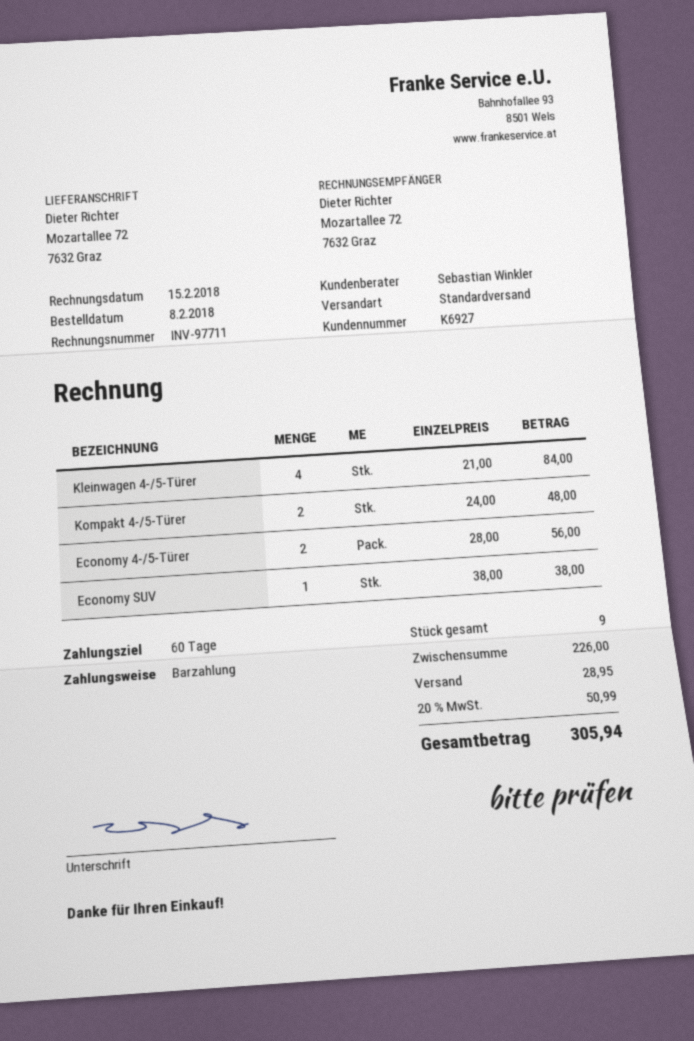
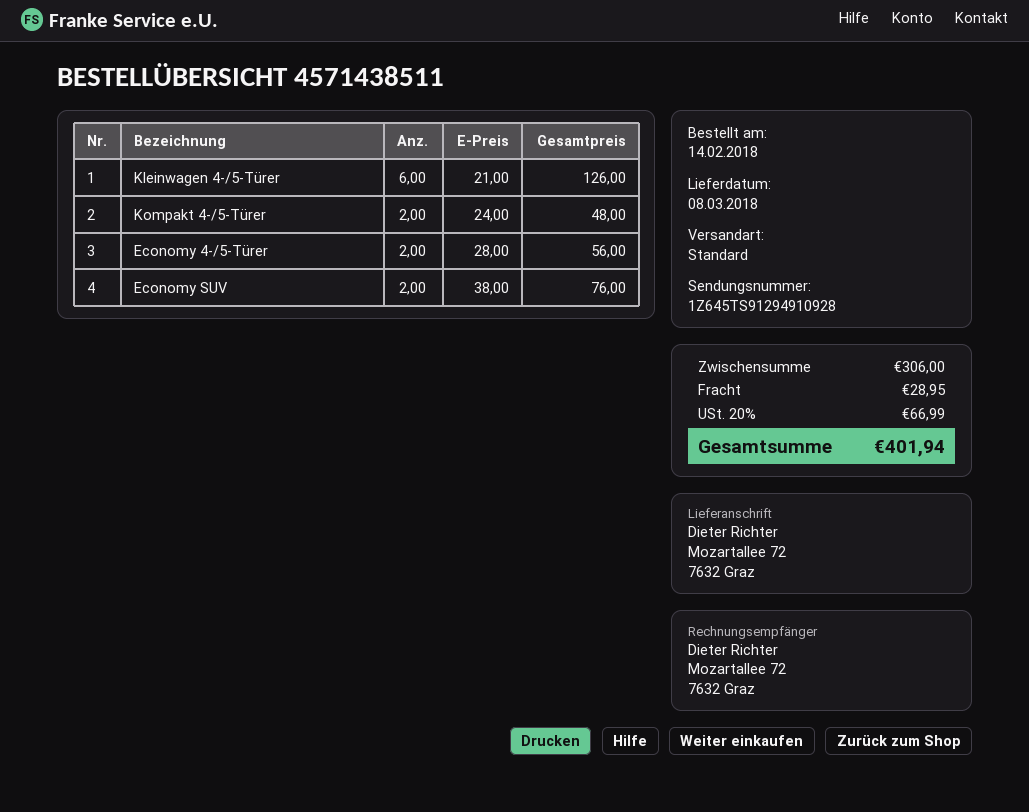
order date: 2018-02-08 -> 2018-02-14
Kleinwagen 4-/5-Türer: 4 x 21.00 = 84.00 -> 6 x 21.00 = 126.00
Economy SUV: 1 x 38.00 = 38.00 -> 2 x 38.00 = 76.00
subtotal: 226.00 -> 306.00
tax: 20% = 50.99 -> 20% = 66.99
total: 305.94 -> 401.94

